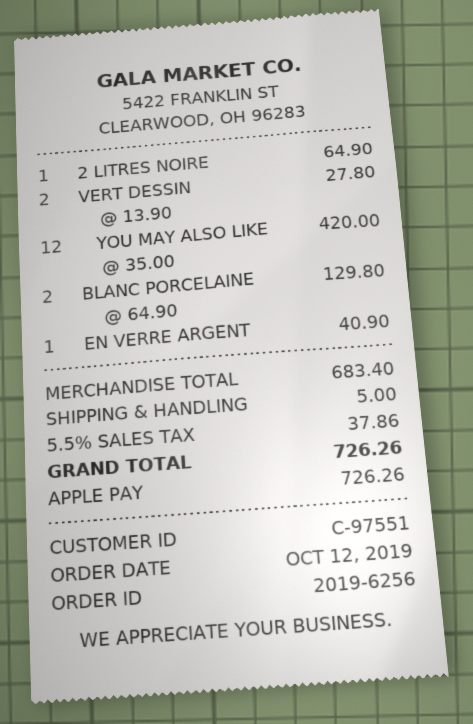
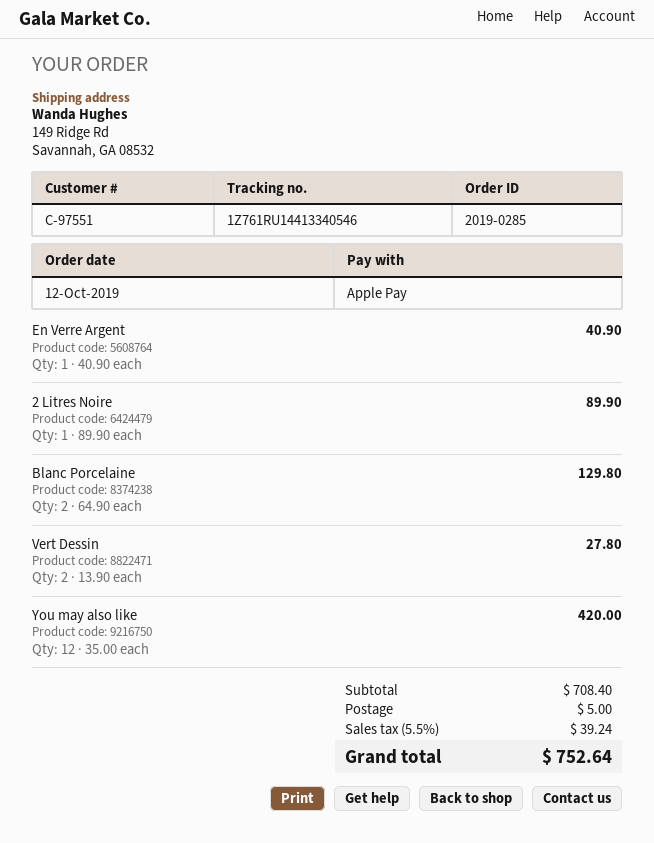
order number: 2019-6256 -> 2019-0285
2 LITRES NOIRE: 1 x 64.90 = 64.90 -> 1 x 89.90 = 89.90
subtotal: 683.40 -> 708.40
tax: 5.5% = 37.86 -> 5.5% = 39.24
total: 726.26 -> 752.64

